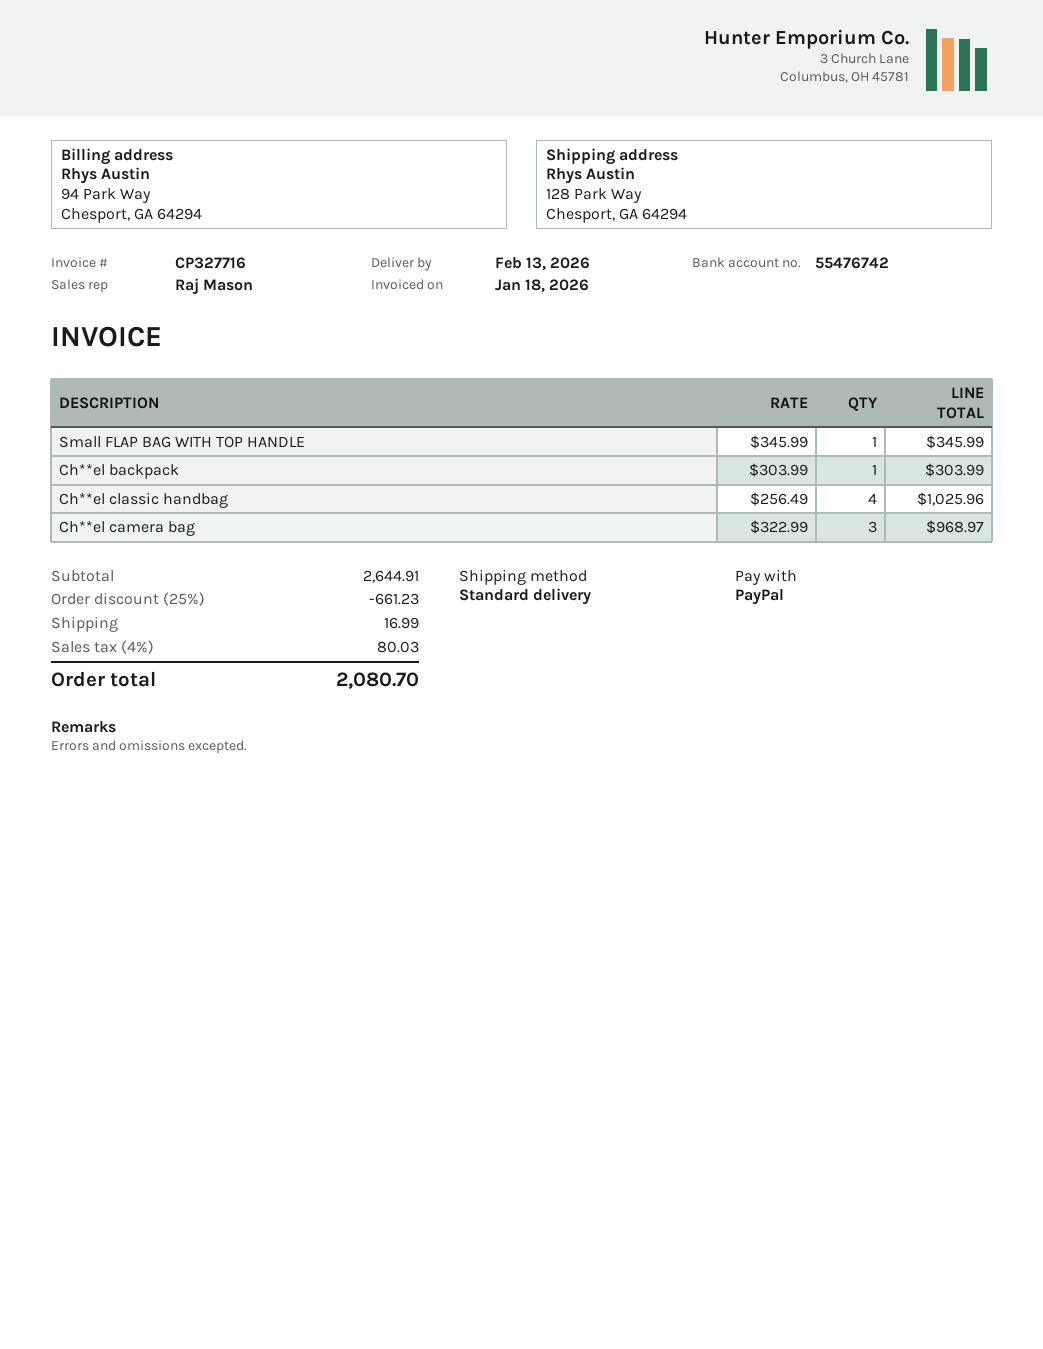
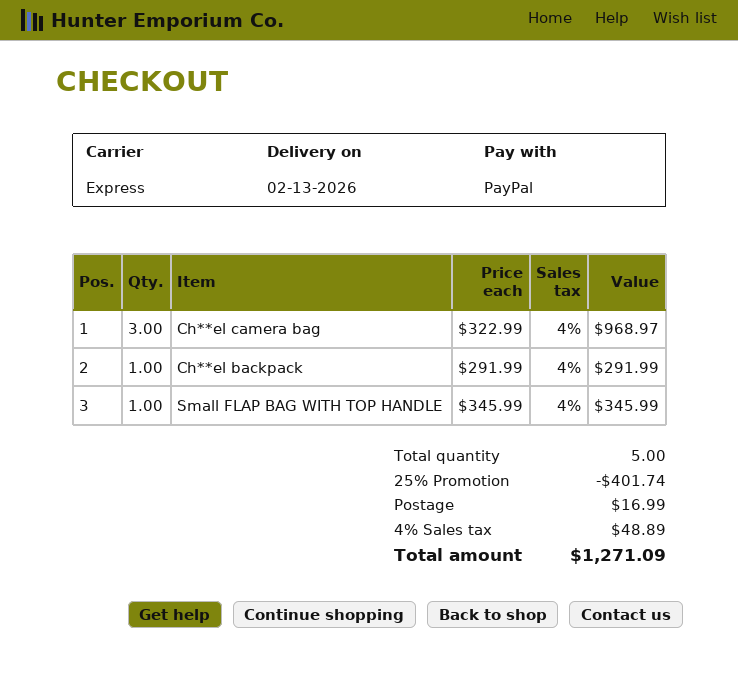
shipping method: standard -> express
Ch**el backpack: 1 x 303.99 = 303.99 -> 1 x 291.99 = 291.99
Ch**el classic handbag: 4 x 256.49 = 1025.96 -> none
discount: 25% = 661.23 -> 25% = 401.74
tax: 4% = 80.03 -> 4% = 48.89
total: 2080.70 -> 1271.09

